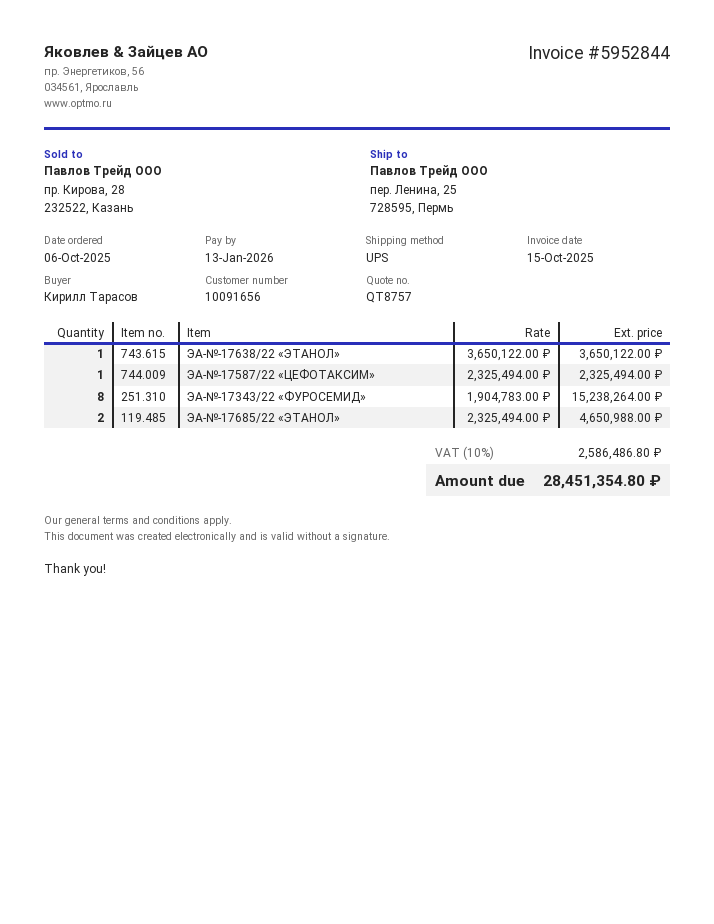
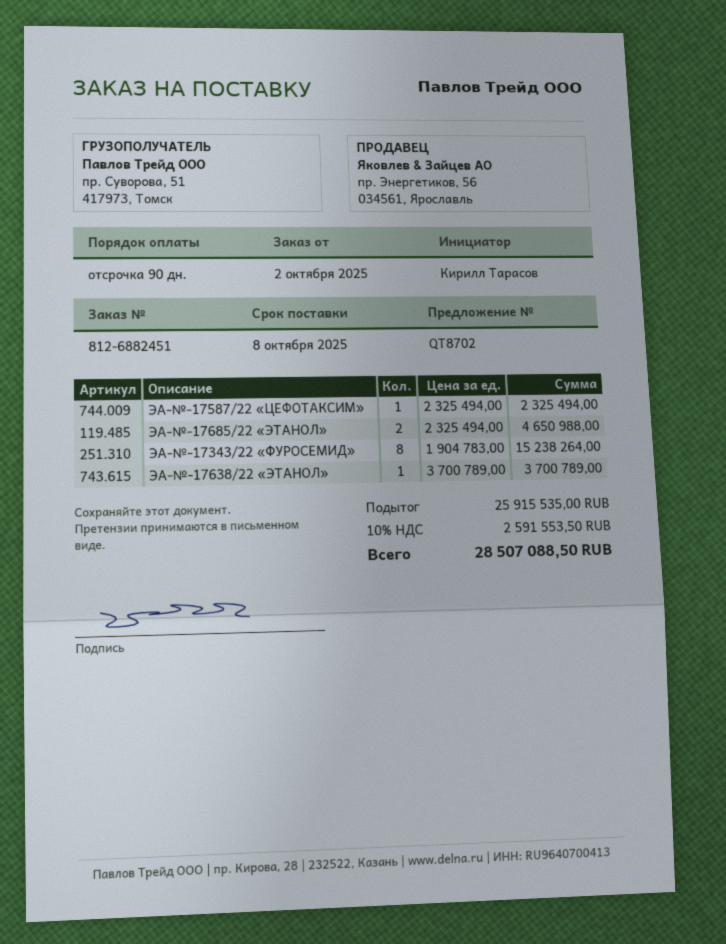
quote number: QT8757 -> QT8702
order date: 2025-10-06 -> 2025-10-02
ship to: пер. Ленина, 25, 728595, Пермь -> пр. Суворова, 51, 417973, Томск
ЭА-№-17638/22 «ЭТАНОЛ»: 1 x 3650122.00 = 3650122.00 -> 1 x 3700789.00 = 3700789.00
tax: 10% = 2586486.80 -> 10% = 2591553.50
total: 28451354.80 -> 28507088.50

